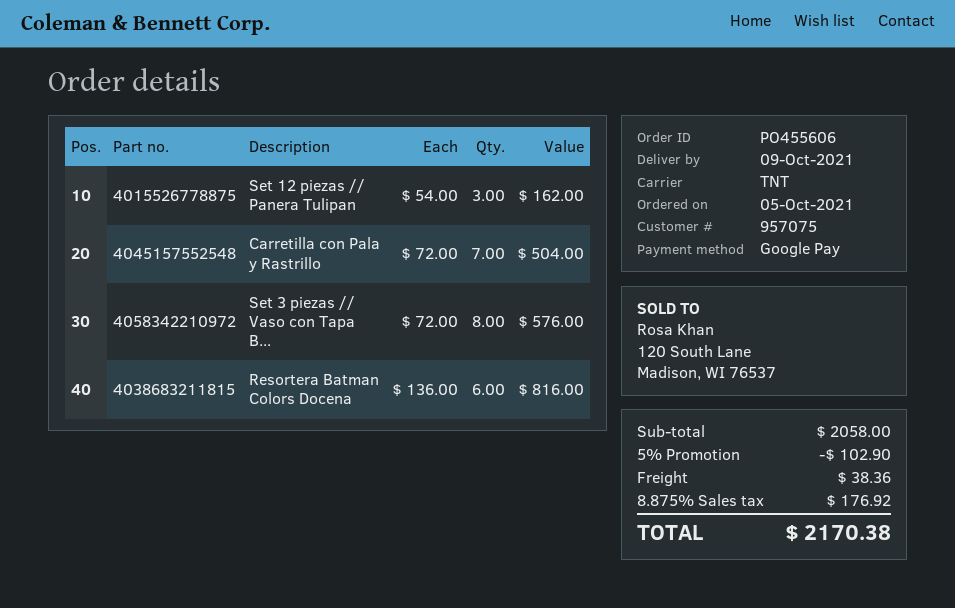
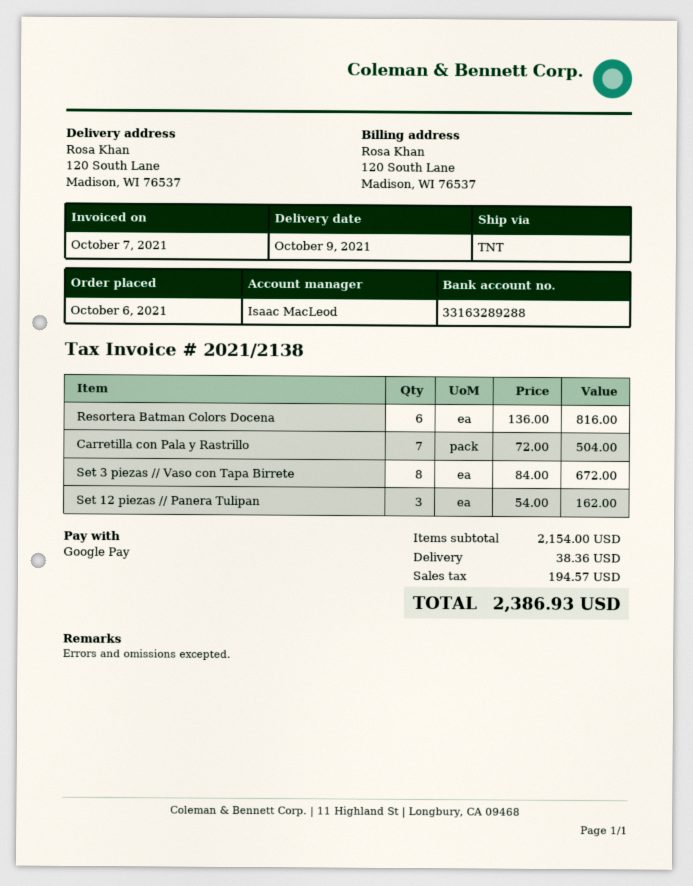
order date: 2021-10-05 -> 2021-10-06
Set 3 piezas // Vaso con Tapa B...: 8 x 72.00 = 576.00 -> 8 x 84.00 = 672.00
subtotal: 2058.00 -> 2154.00
discount: 5% = 102.90 -> none
tax: 176.92 -> 194.57
total: 2170.38 -> 2386.93

